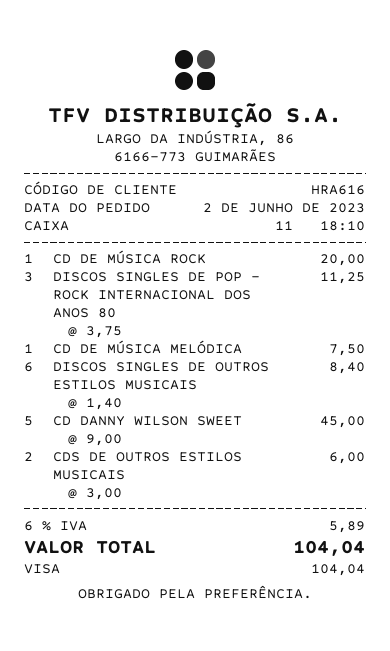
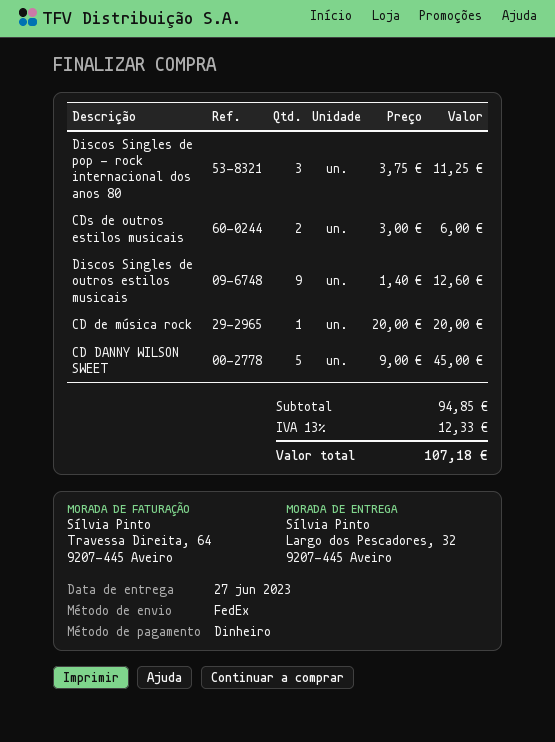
payment method: Visa -> cash
CD DE MÚSICA MELÓDICA: 1 x 7.50 = 7.50 -> none
DISCOS SINGLES DE OUTROS ESTILOS MUSICAIS: 6 x 1.40 = 8.40 -> 9 x 1.40 = 12.60
tax: 6% = 5.89 -> 13% = 12.33
total: 104.04 -> 107.18

